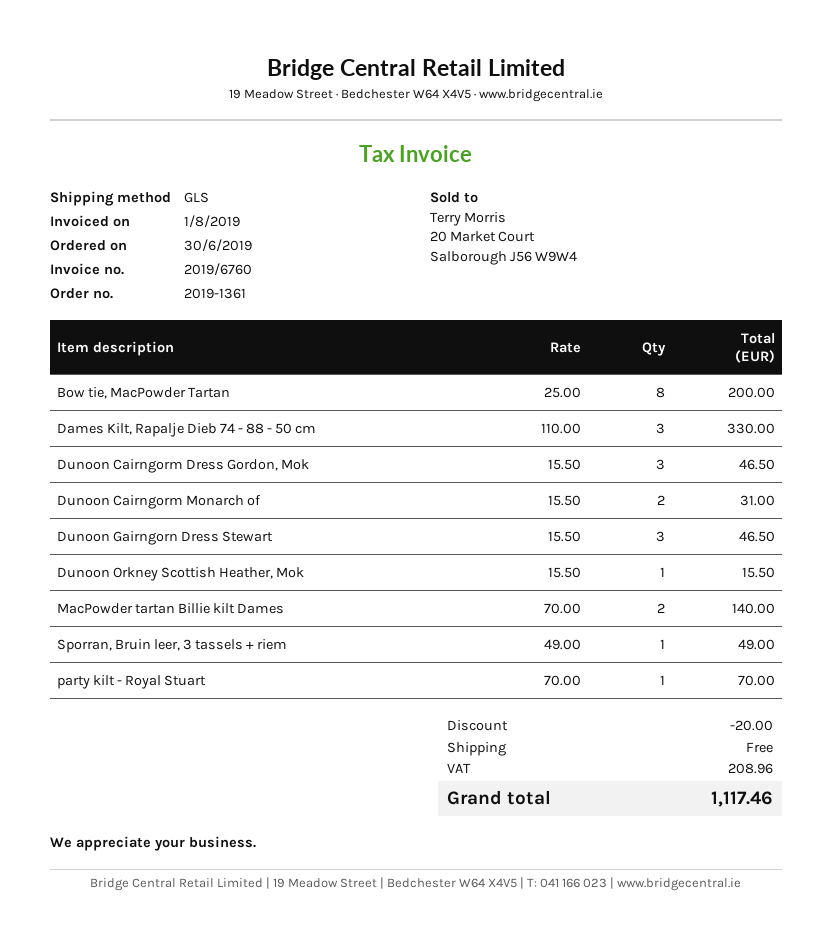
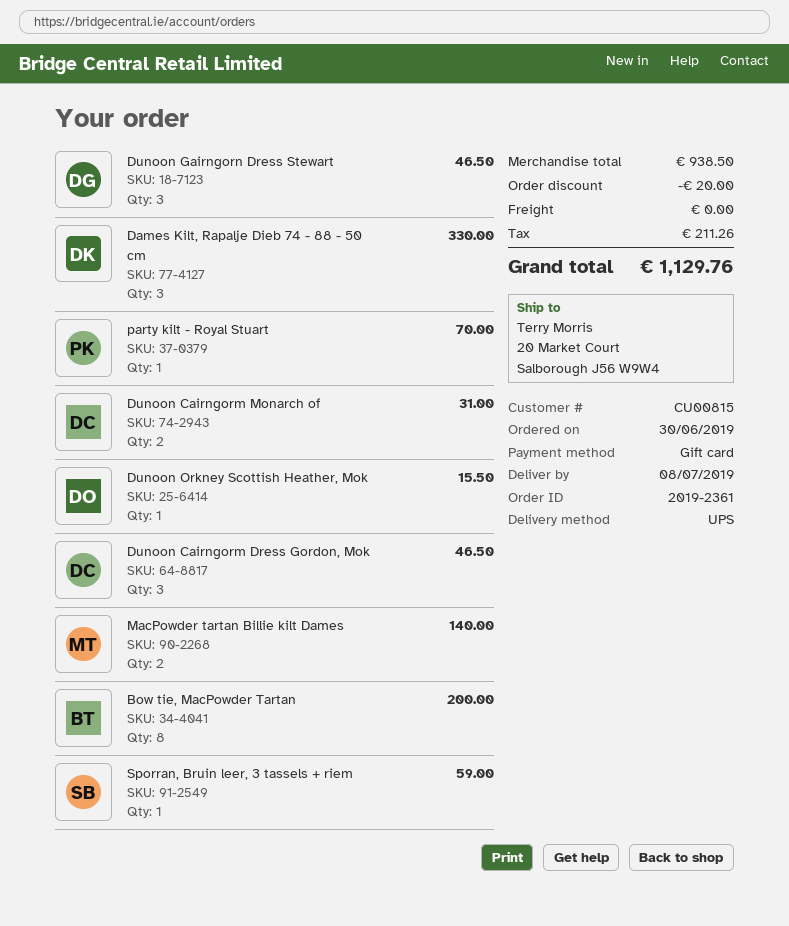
order number: 2019-1361 -> 2019-2361
shipping method: GLS -> UPS
Sporran, Bruin leer, 3 tassels + riem: 1 for 49.00 -> 1 for 59.00
tax: 208.96 -> 211.26
total: 1117.46 -> 1129.76

